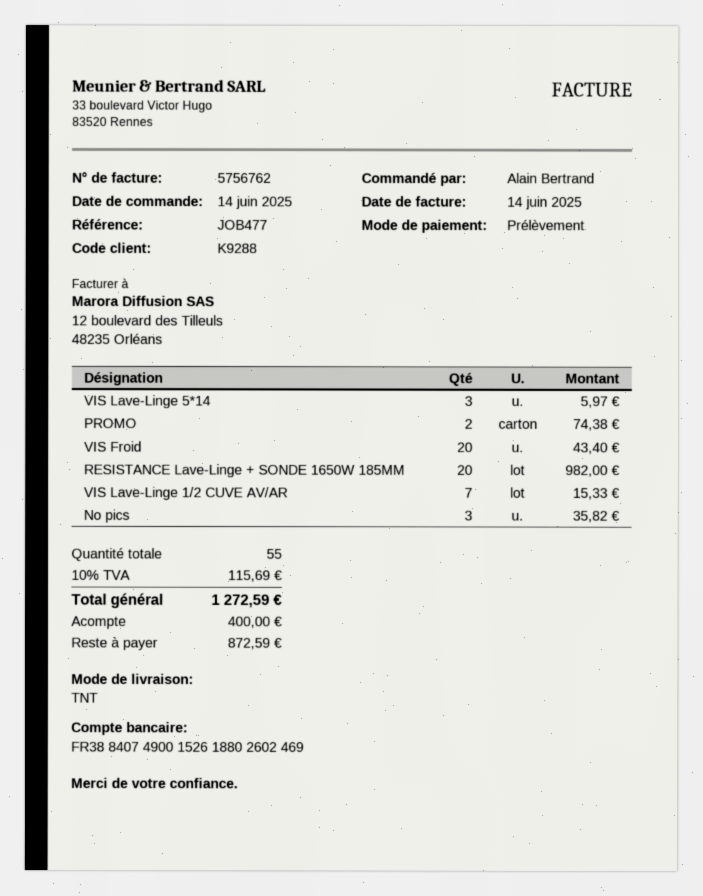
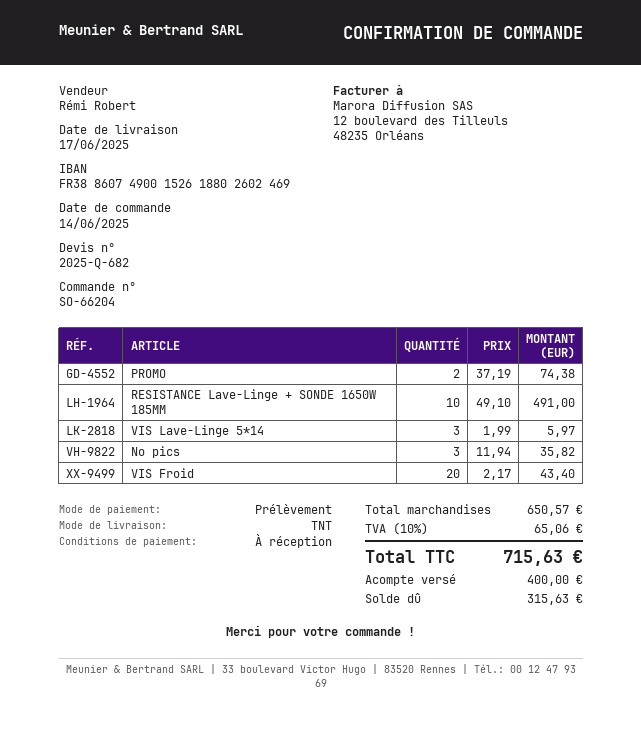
bank account: FR3884074900152618802602469 -> FR3886074900152618802602469
RESISTANCE Lave-Linge + SONDE 1650W 185MM: 20 for 982.00 -> 10 for 491.00
VIS Lave-Linge 1/2 CUVE AV/AR: 7 for 15.33 -> none
tax: 10% = 115.69 -> 10% = 65.06
total: 1272.59 -> 715.63
balance: 872.59 -> 315.63

